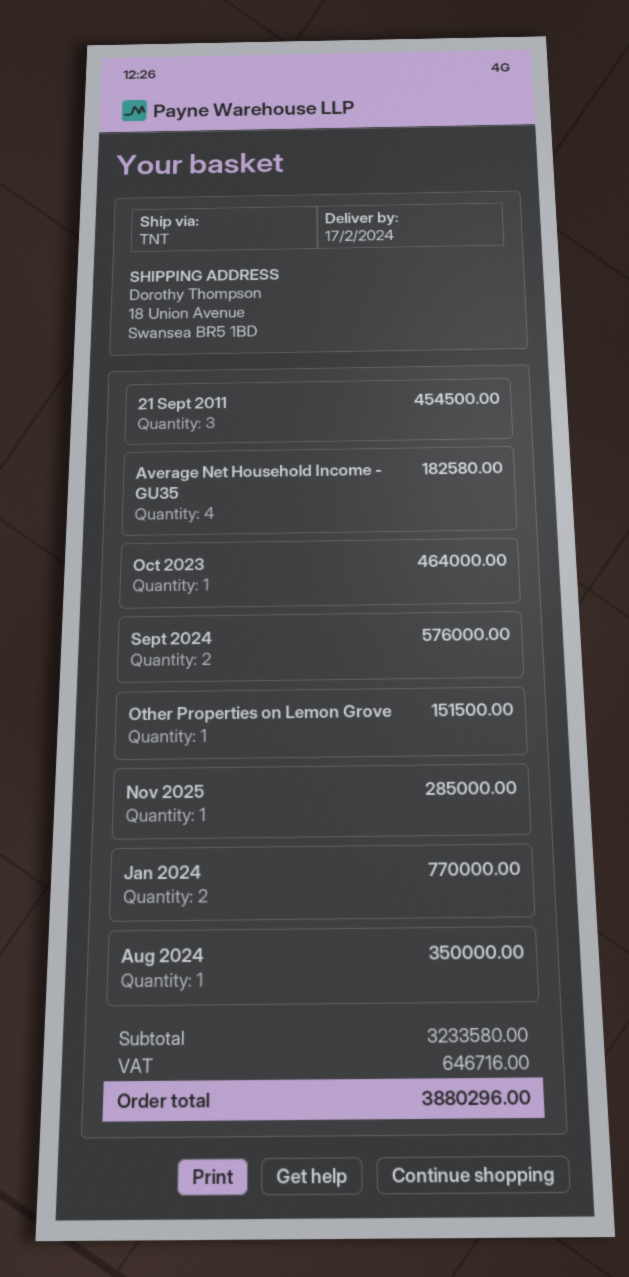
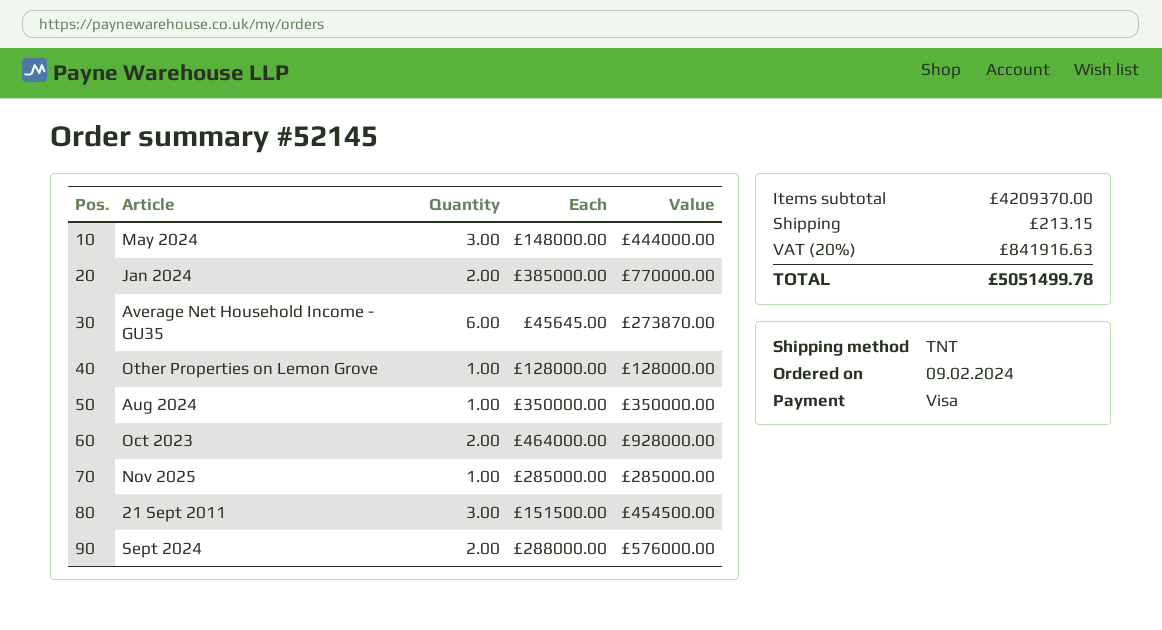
Average Net Household Income - GU35: 4 for 182580.00 -> 6 for 273870.00
Oct 2023: 1 for 464000.00 -> 2 for 928000.00
Other Properties on Lemon Grove: 1 for 151500.00 -> 1 for 128000.00
May 2024: none -> 3 for 444000.00
subtotal: 3233580.00 -> 4209370.00
shipping: none -> 213.15
tax: 646716.00 -> 841916.63
total: 3880296.00 -> 5051499.78

